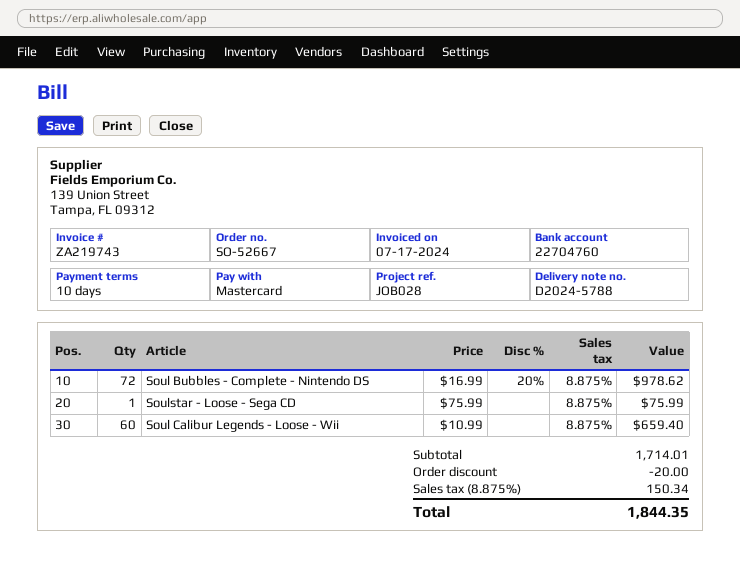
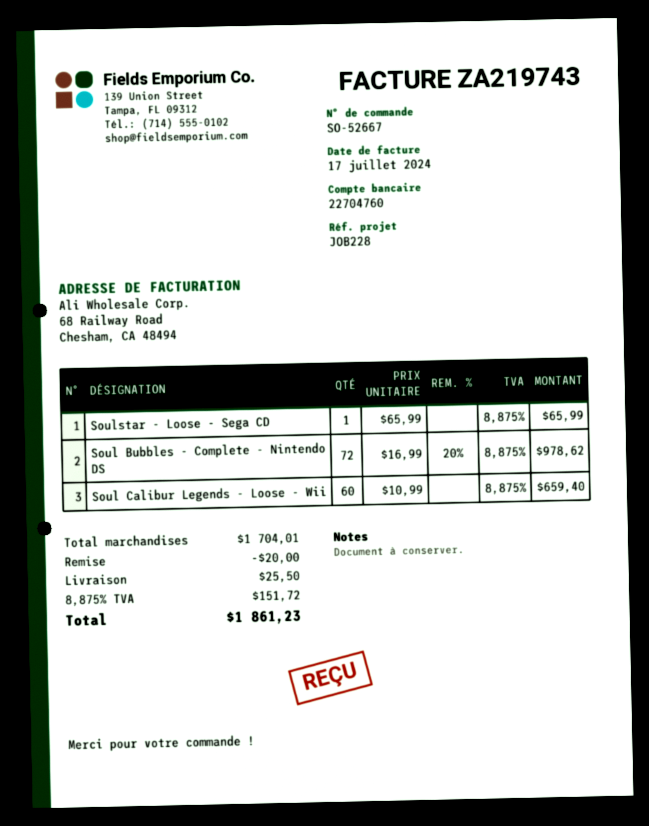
reference: JOB028 -> JOB228
Soulstar - Loose - Sega CD: 1 x 75.99 = 75.99 -> 1 x 65.99 = 65.99
subtotal: 1714.01 -> 1704.01
shipping: none -> 25.50
tax: 8.875% = 150.34 -> 8.875% = 151.72
total: 1844.35 -> 1861.23

